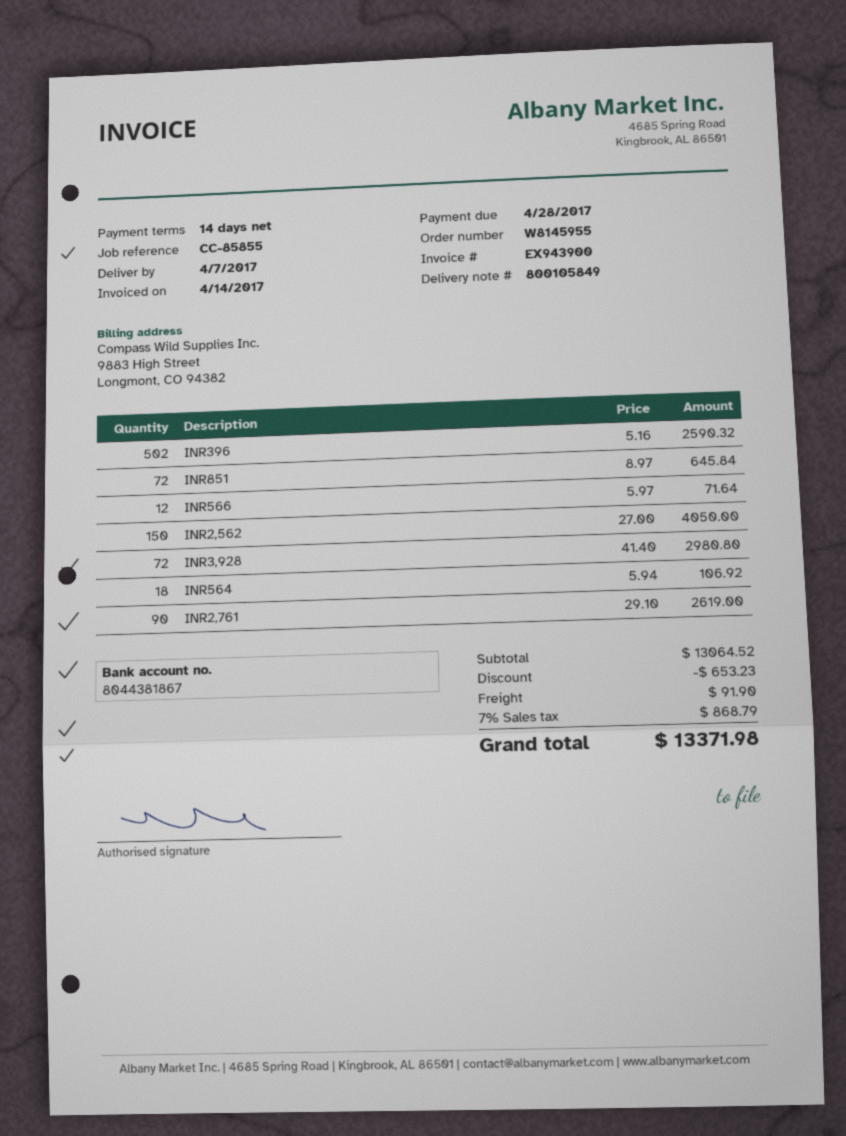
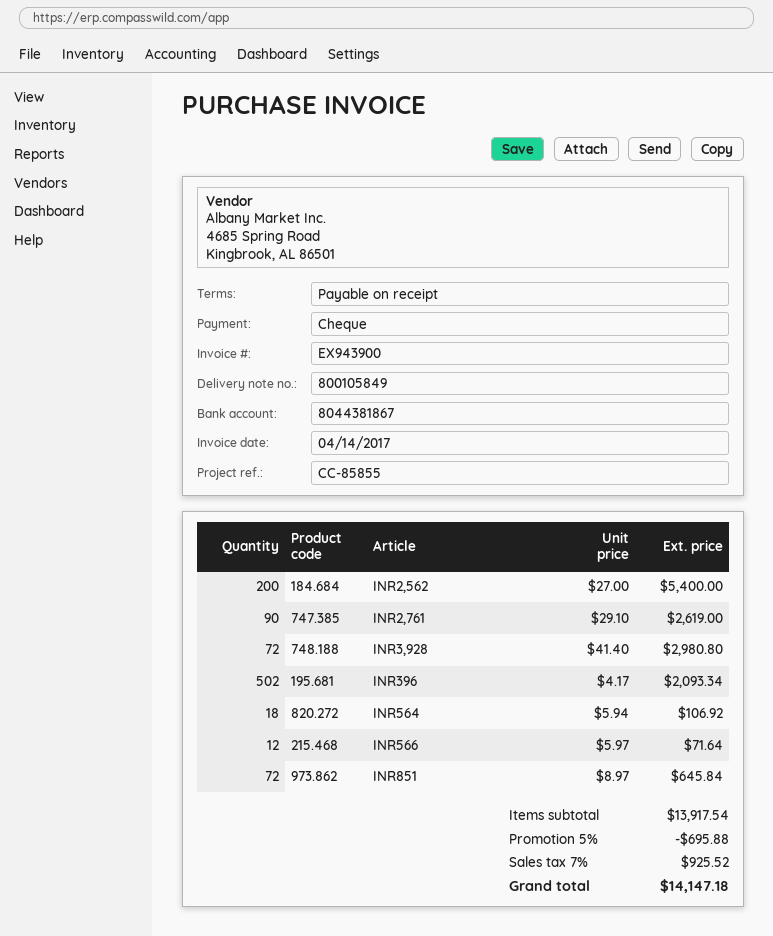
payment terms: 14 days -> on receipt
INR396: 502 x 5.16 = 2590.32 -> 502 x 4.17 = 2093.34
INR2,562: 150 x 27.00 = 4050.00 -> 200 x 27.00 = 5400.00
subtotal: 13064.52 -> 13917.54
discount: 653.23 -> 695.88
shipping: 91.90 -> none
tax: 7% = 868.79 -> 7% = 925.52
total: 13371.98 -> 14147.18

